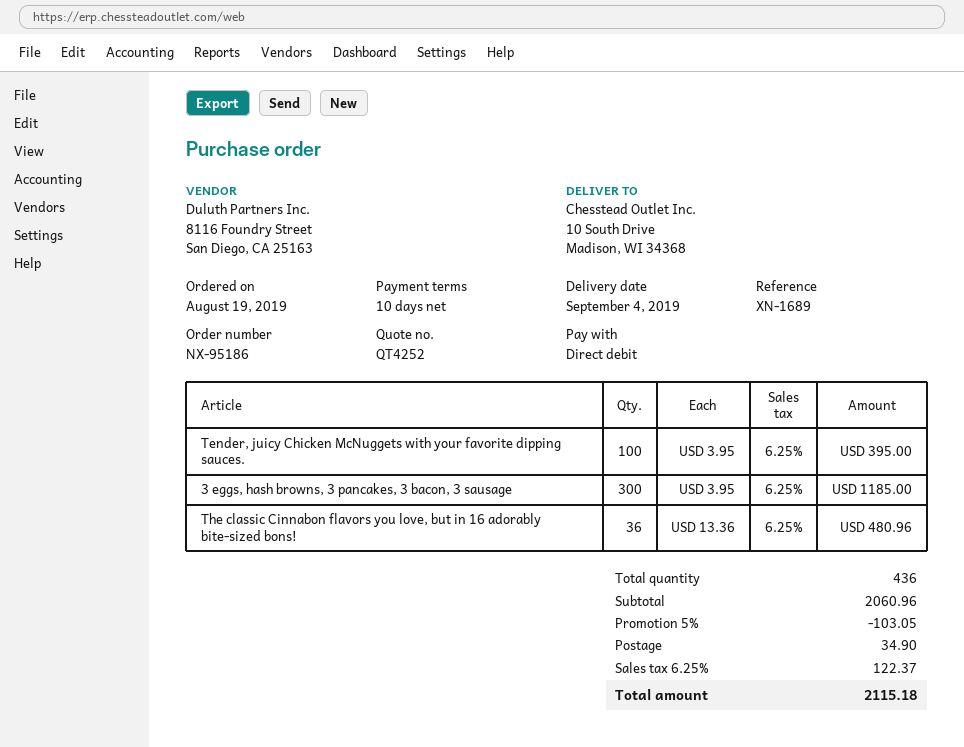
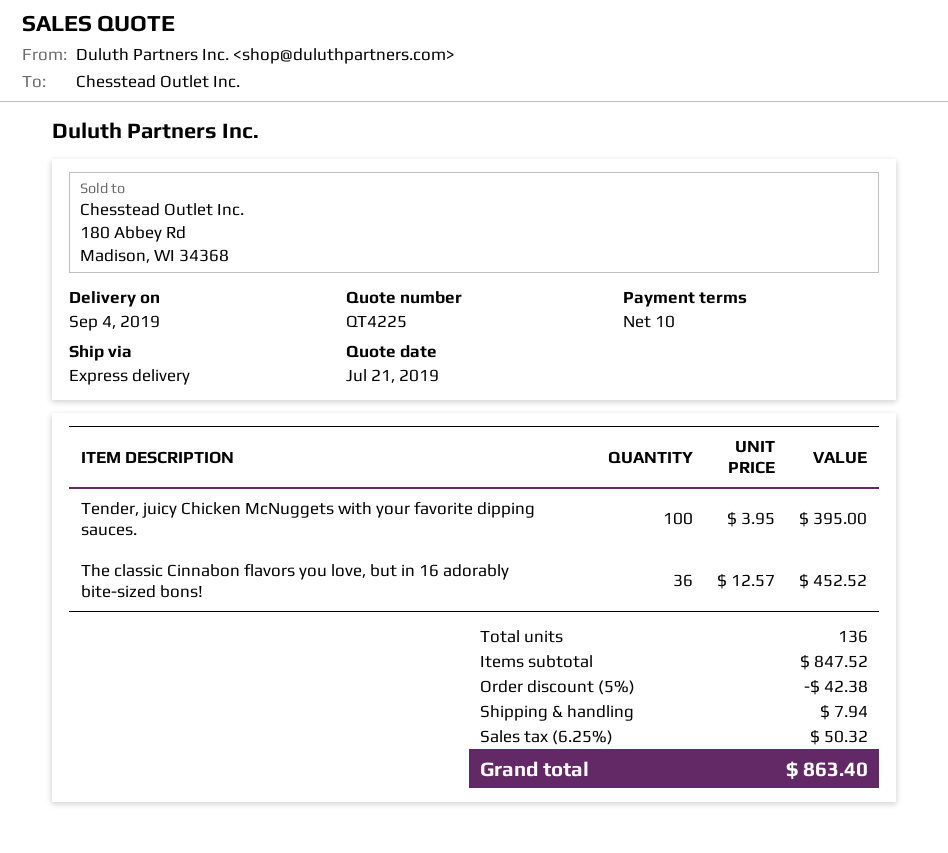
quote number: QT4252 -> QT4225
3 eggs, hash browns, 3 pancakes, 3 bacon, 3 sausage: 300 x 3.95 = 1185.00 -> none
The classic Cinnabon flavors you love, but in 16 adorably bite-sized bons!: 36 x 13.36 = 480.96 -> 36 x 12.57 = 452.52
total quantity: 436 -> 136
subtotal: 2060.96 -> 847.52
discount: 5% = 103.05 -> 5% = 42.38
shipping: 34.90 -> 7.94
tax: 6.25% = 122.37 -> 6.25% = 50.32
total: 2115.18 -> 863.40

